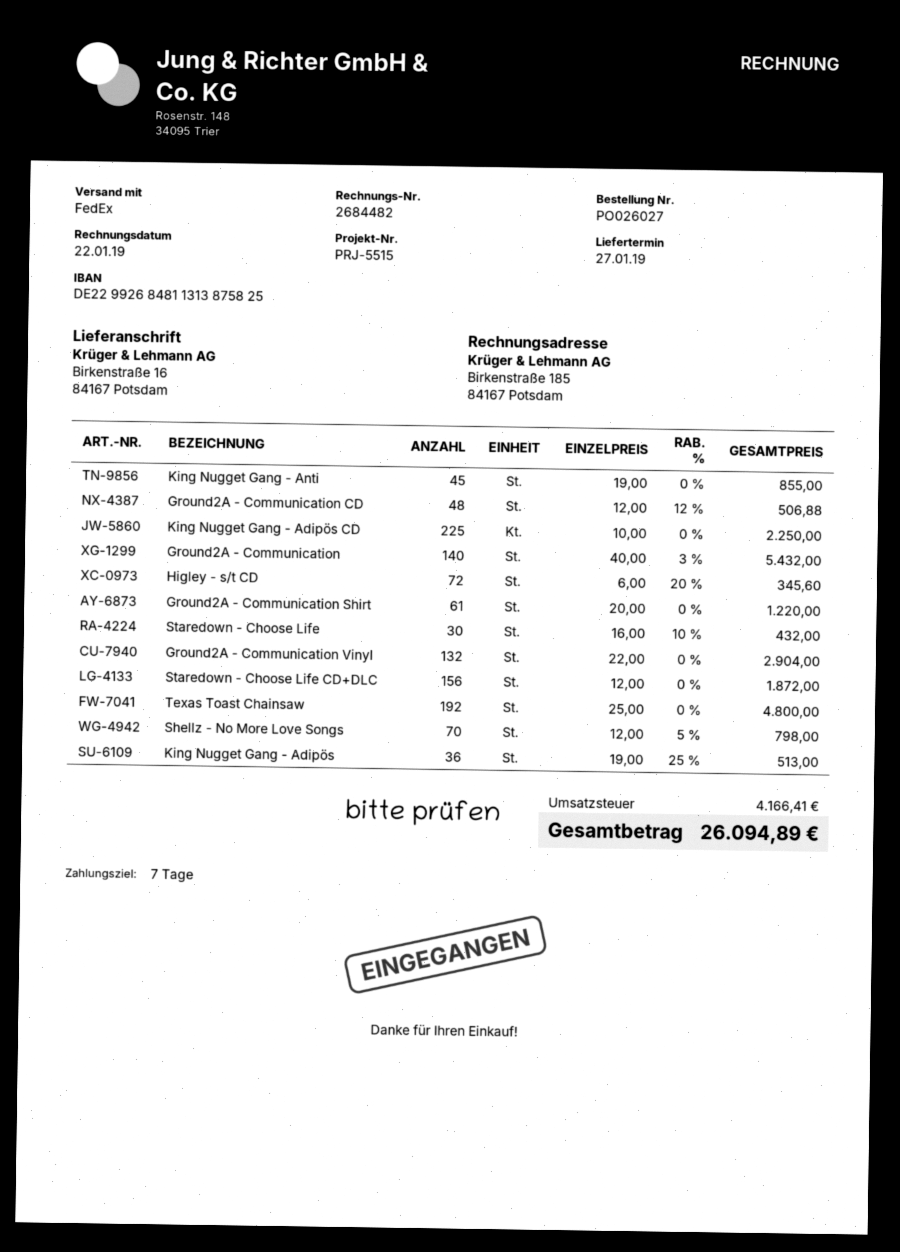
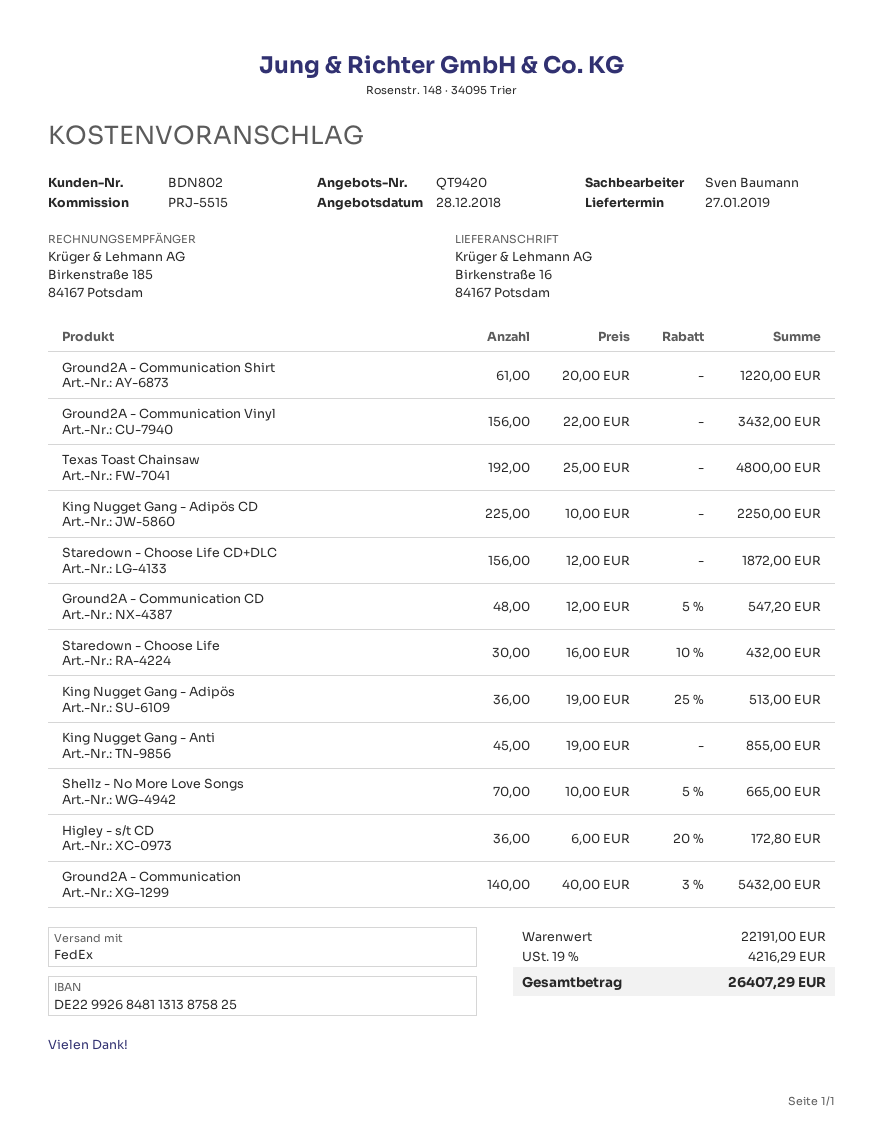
Ground2A - Communication CD: 48 x 12.00 - 12% = 506.88 -> 48 x 12.00 - 5% = 547.20
Higley - s/t CD: 72 x 6.00 - 20% = 345.60 -> 36 x 6.00 - 20% = 172.80
Ground2A - Communication Vinyl: 132 x 22.00 = 2904.00 -> 156 x 22.00 = 3432.00
Shellz - No More Love Songs: 70 x 12.00 - 5% = 798.00 -> 70 x 10.00 - 5% = 665.00
tax: 4166.41 -> 4216.29
total: 26094.89 -> 26407.29

